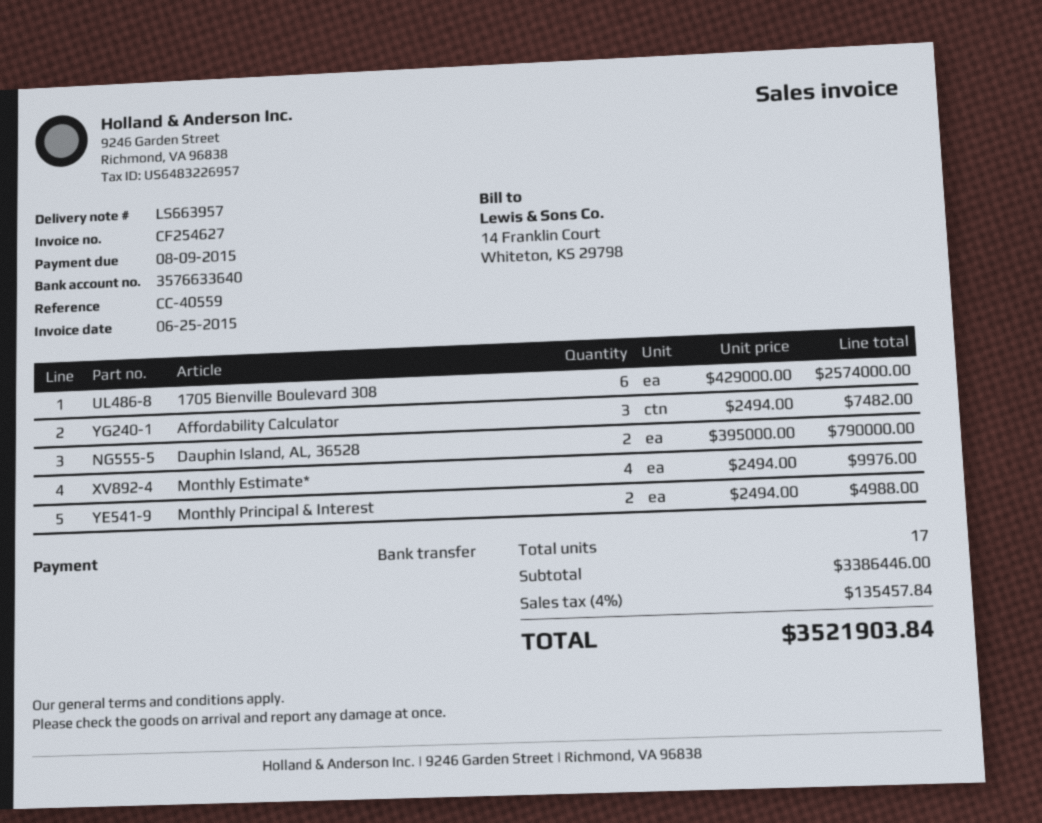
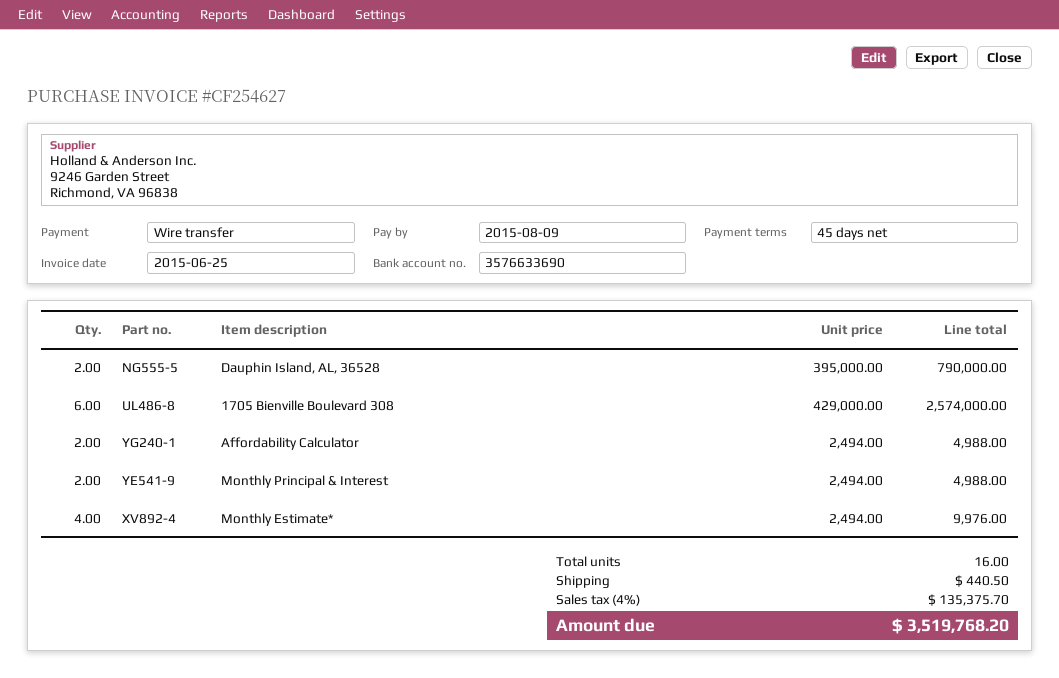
bank account: 3576633640 -> 3576633690
Affordability Calculator: 3 x 2494.00 = 7482.00 -> 2 x 2494.00 = 4988.00
total quantity: 17 -> 16
shipping: none -> 440.50
tax: 4% = 135457.84 -> 4% = 135375.70
total: 3521903.84 -> 3519768.20

